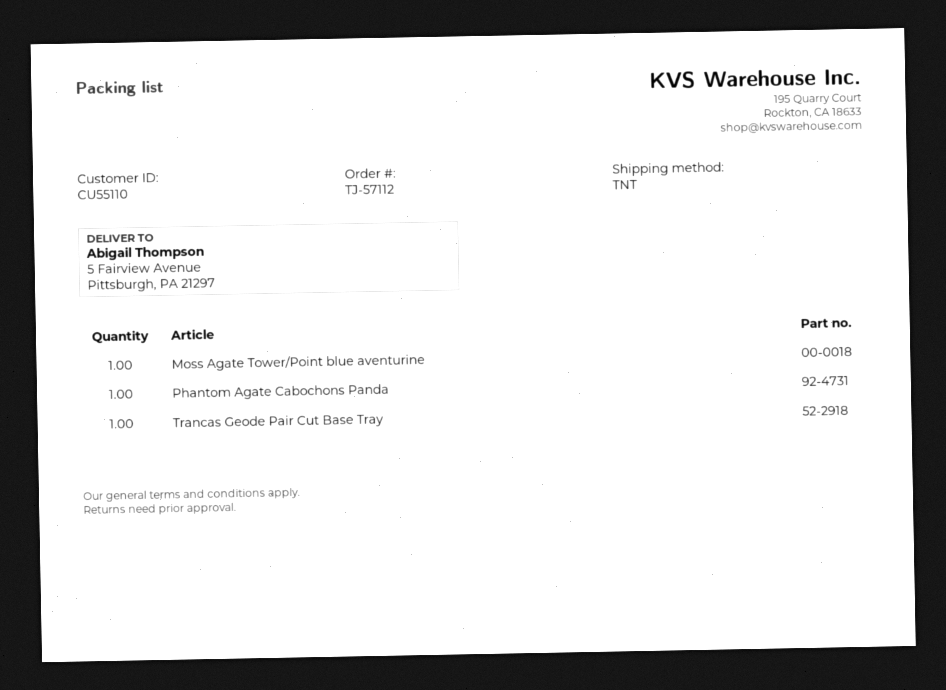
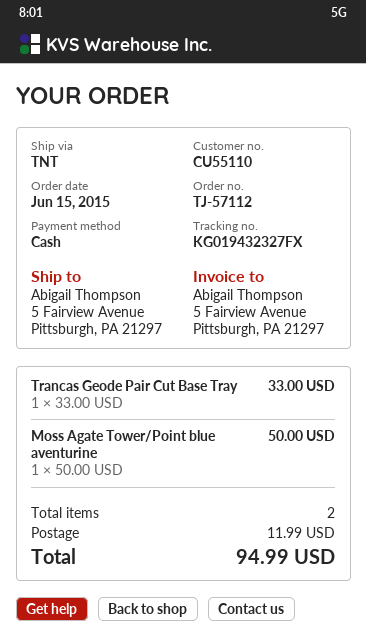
Phantom Agate Cabochons Panda: 1 -> none

